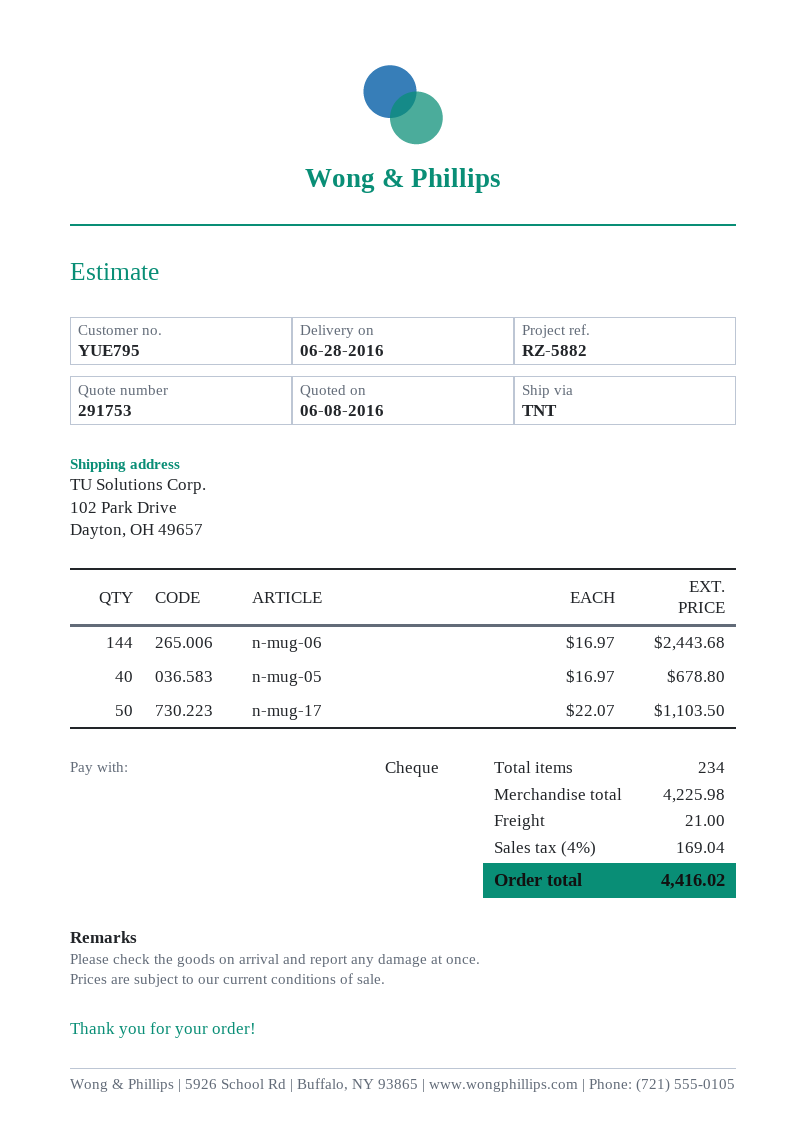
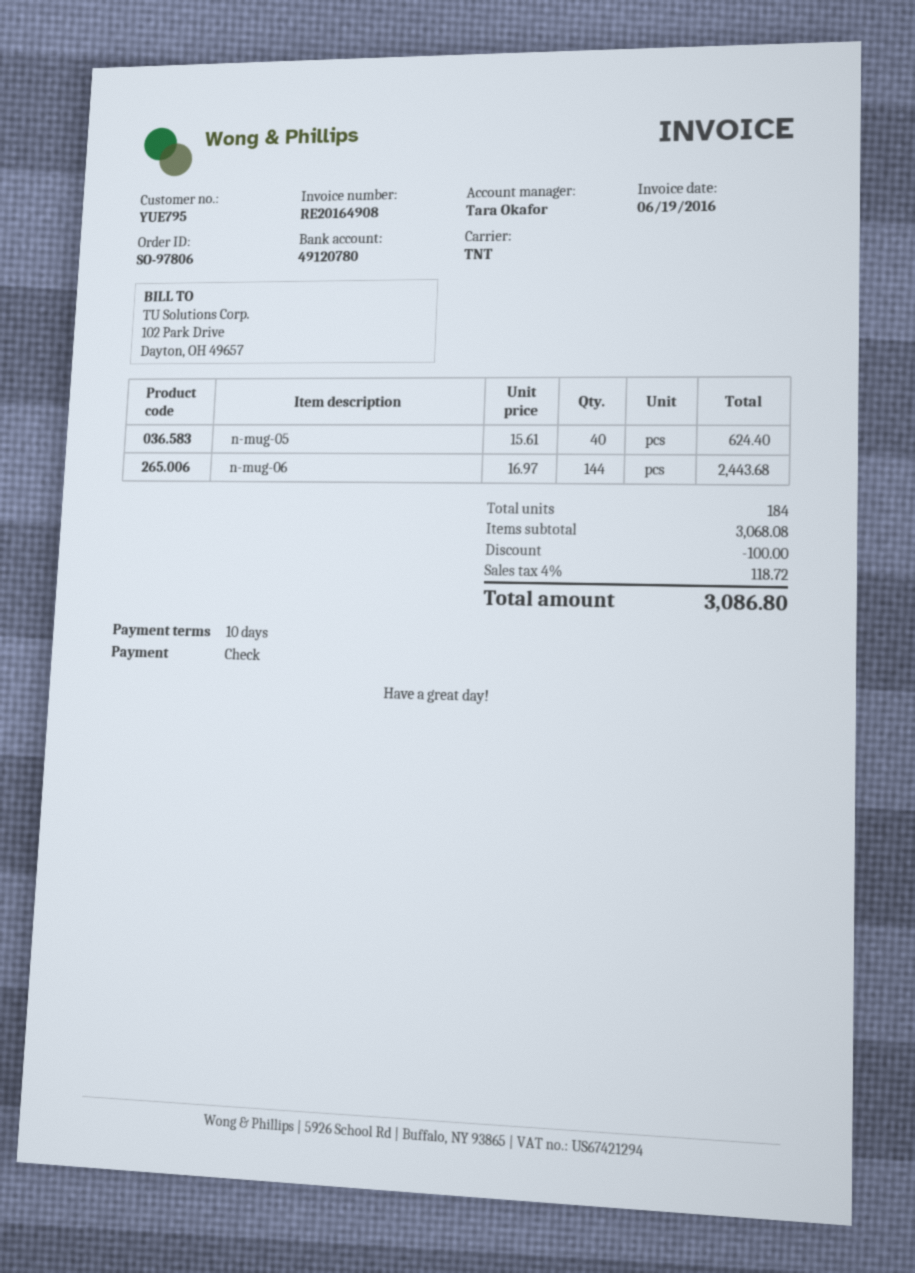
n-mug-05: 40 x 16.97 = 678.80 -> 40 x 15.61 = 624.40
n-mug-17: 50 x 22.07 = 1103.50 -> none
total quantity: 234 -> 184
subtotal: 4225.98 -> 3068.08
discount: none -> 100.00
shipping: 21.00 -> none
tax: 4% = 169.04 -> 4% = 118.72
total: 4416.02 -> 3086.80

